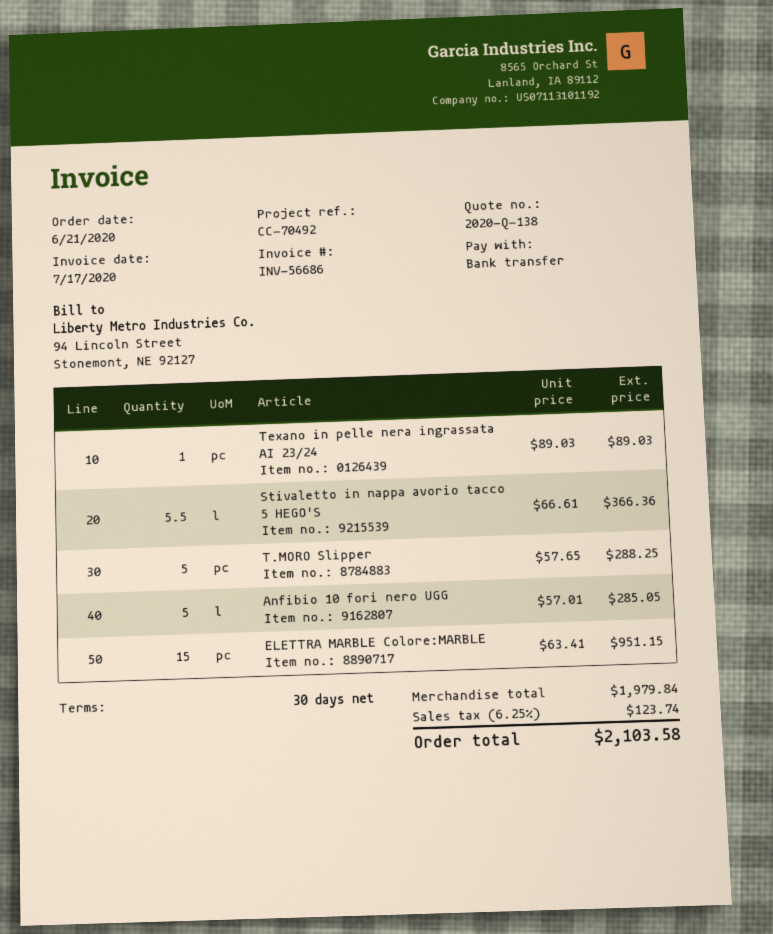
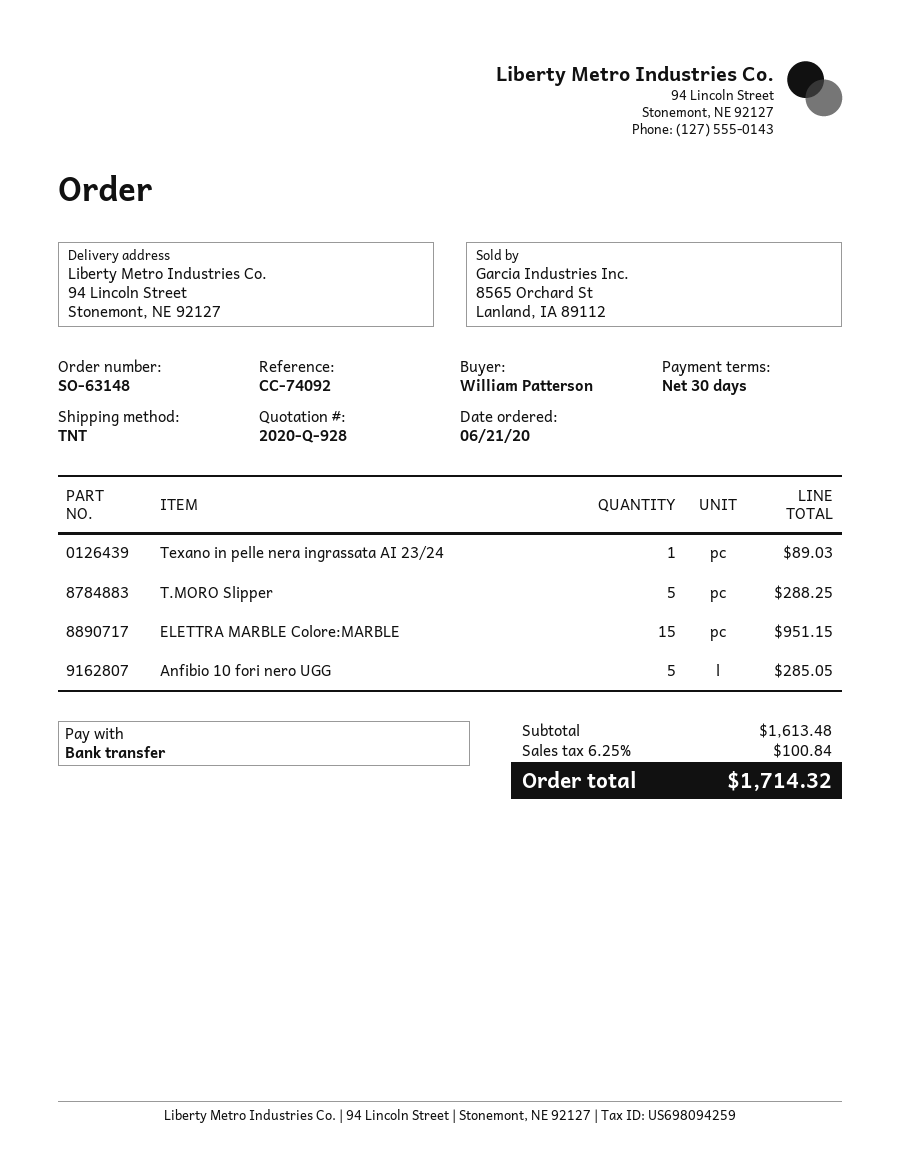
quote number: 2020-Q-138 -> 2020-Q-928
reference: CC-70492 -> CC-74092
Stivaletto in nappa avorio tacco 5 HEGO'S: 5.5 for 366.36 -> none
subtotal: 1979.84 -> 1613.48
tax: 6.25% = 123.74 -> 6.25% = 100.84
total: 2103.58 -> 1714.32

